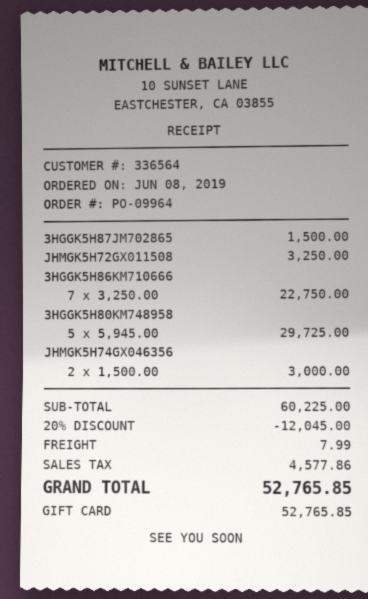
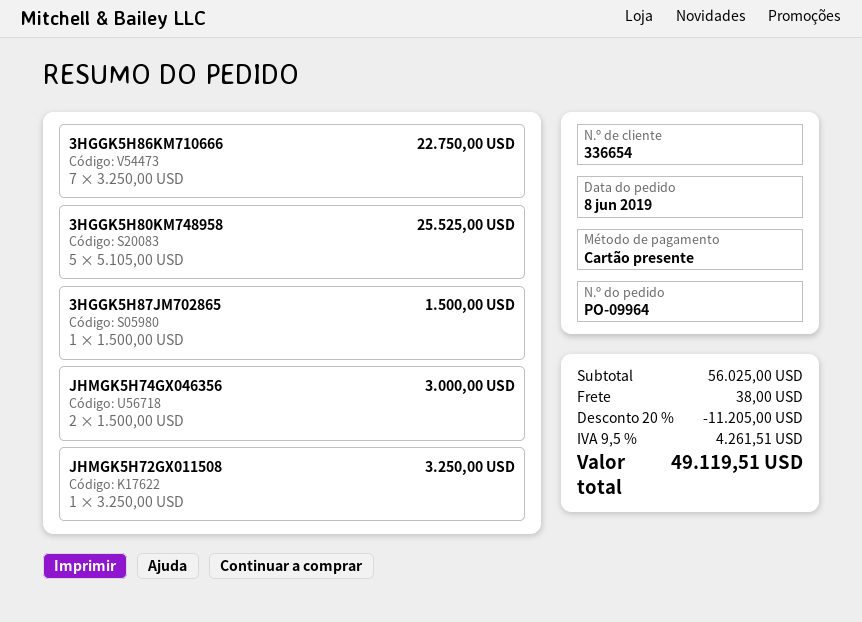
customer number: 336564 -> 336654
3HGGK5H80KM748958: 5 x 5945.00 = 29725.00 -> 5 x 5105.00 = 25525.00
subtotal: 60225.00 -> 56025.00
discount: 20% = 12045.00 -> 20% = 11205.00
shipping: 7.99 -> 38.00
tax: 4577.86 -> 4261.51
total: 52765.85 -> 49119.51

